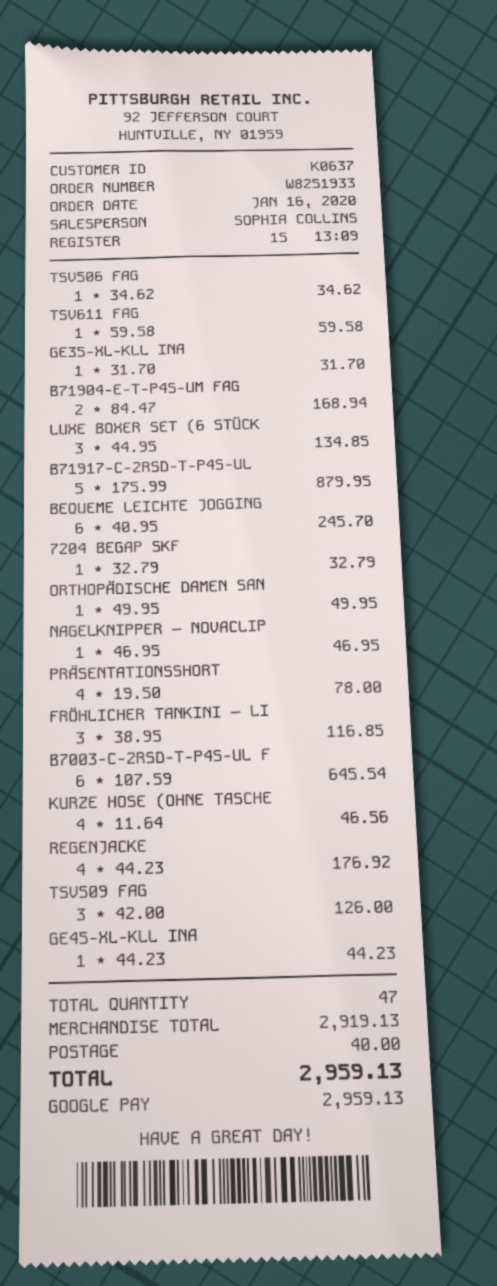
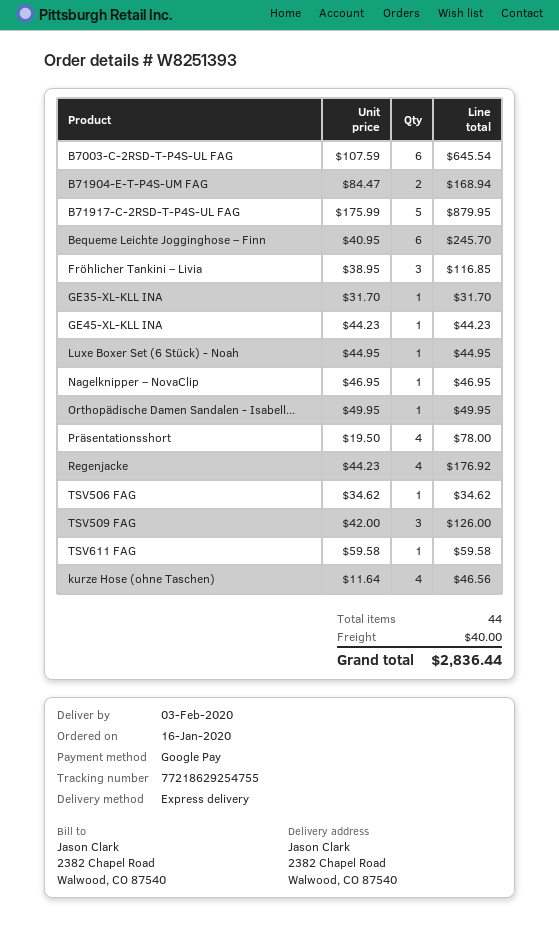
order number: W8251933 -> W8251393
LUXE BOXER SET (6 STÜCK: 3 x 44.95 = 134.85 -> 1 x 44.95 = 44.95
7204 BEGAP SKF: 1 x 32.79 = 32.79 -> none
total quantity: 47 -> 44
total: 2959.13 -> 2836.44

